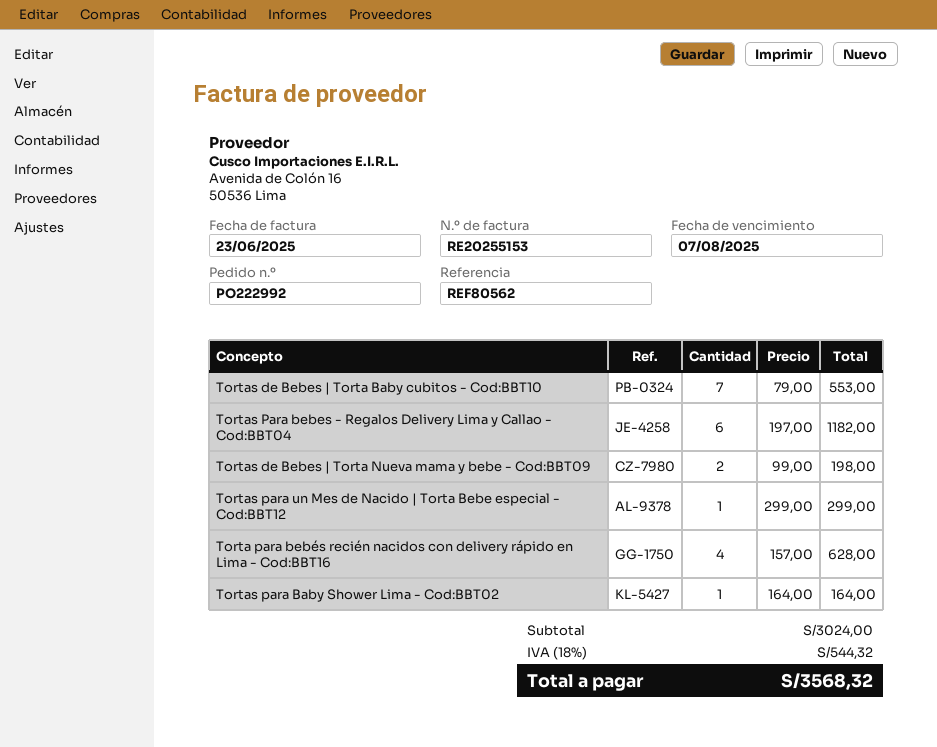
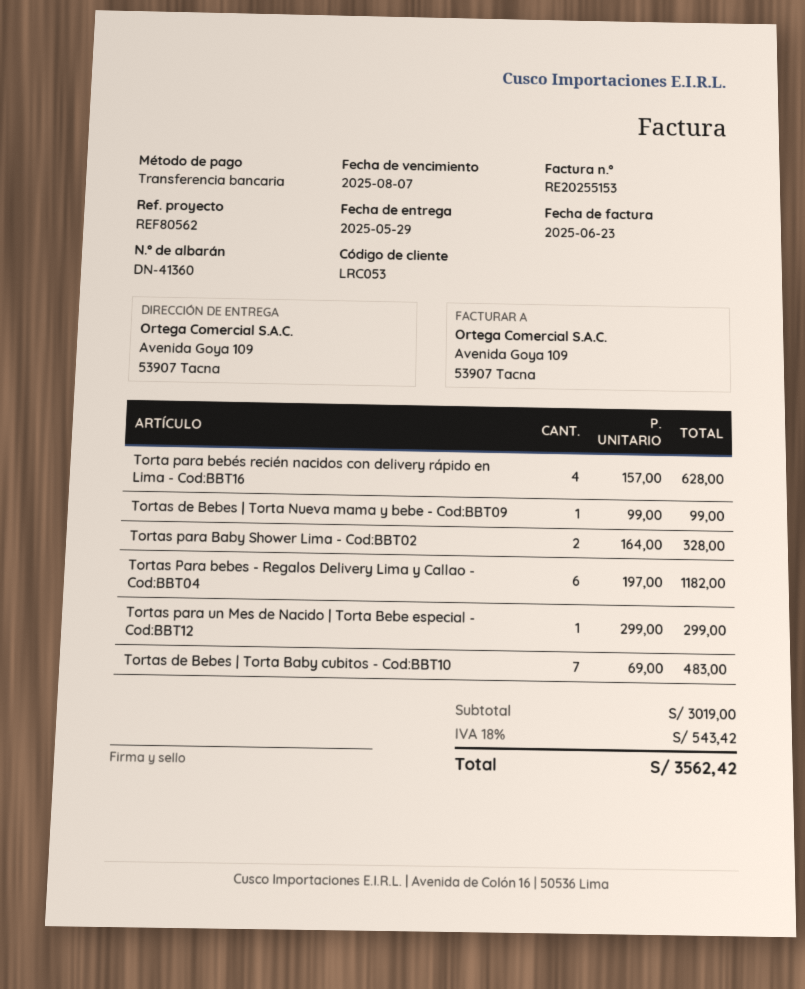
Tortas de Bebes | Torta Baby cubitos - Cod:BBT10: 7 x 79.00 = 553.00 -> 7 x 69.00 = 483.00
Tortas de Bebes | Torta Nueva mama y bebe - Cod:BBT09: 2 x 99.00 = 198.00 -> 1 x 99.00 = 99.00
Tortas para Baby Shower Lima - Cod:BBT02: 1 x 164.00 = 164.00 -> 2 x 164.00 = 328.00
subtotal: 3024.00 -> 3019.00
tax: 18% = 544.32 -> 18% = 543.42
total: 3568.32 -> 3562.42

